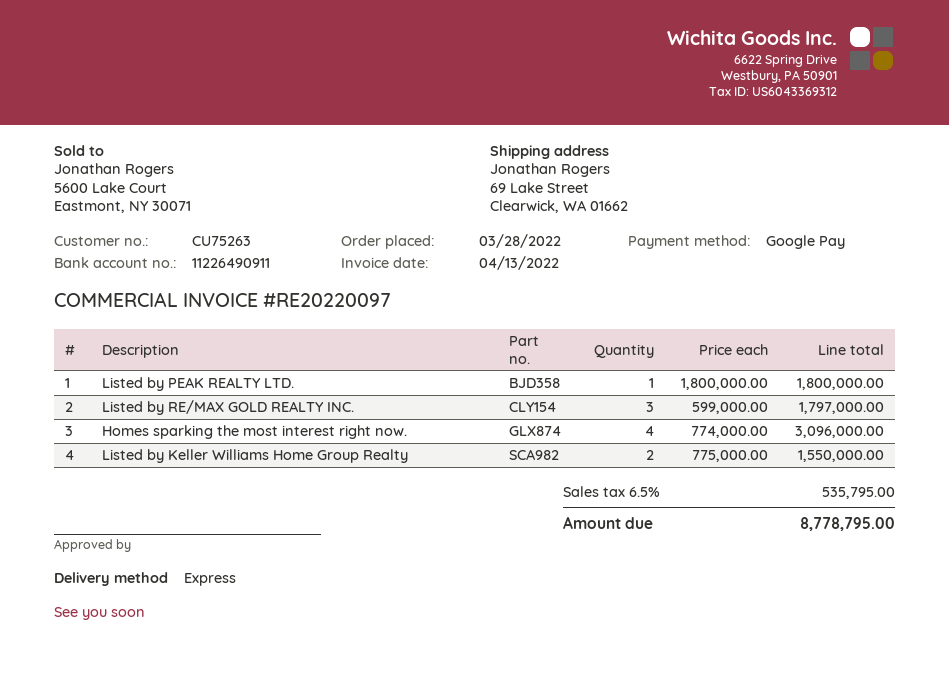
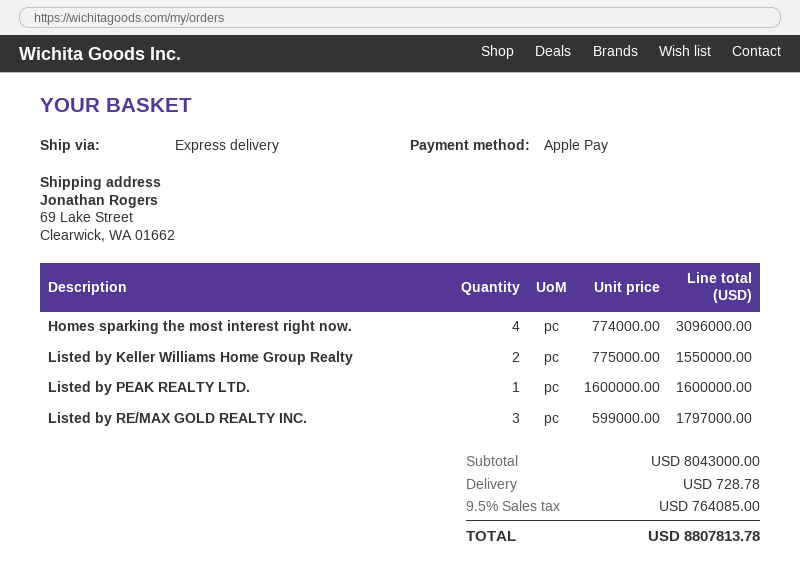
payment method: Google Pay -> Apple Pay
Listed by PEAK REALTY LTD.: 1 x 1800000.00 = 1800000.00 -> 1 x 1600000.00 = 1600000.00
shipping: none -> 728.78
tax: 6.5% = 535795.00 -> 9.5% = 764085.00
total: 8778795.00 -> 8807813.78

